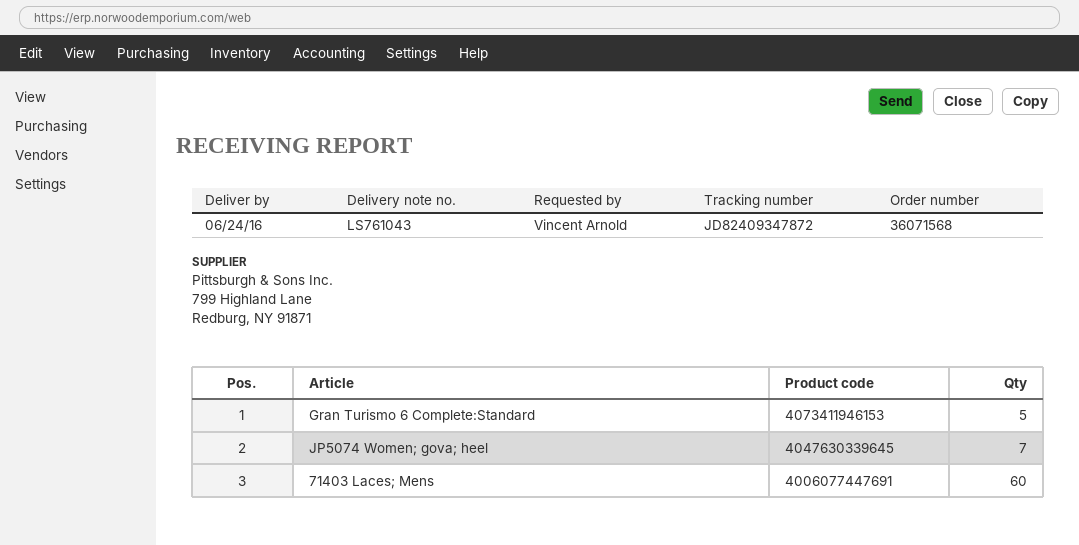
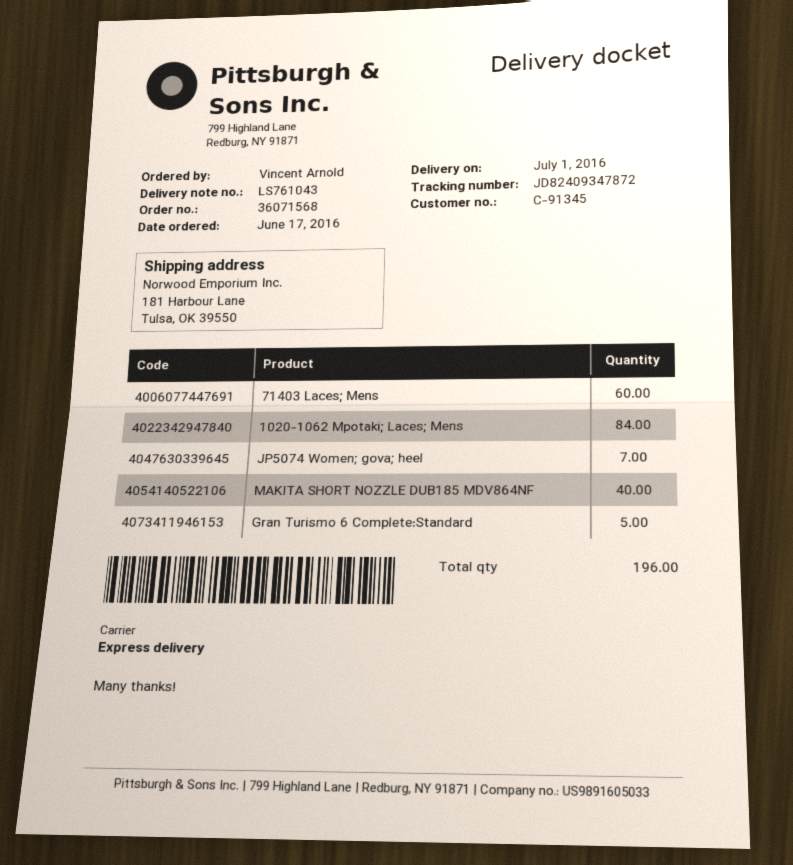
delivery date: 2016-06-24 -> 2016-07-01
1020-1062 Mpotaki; Laces; Mens: none -> 84
MAKITA SHORT NOZZLE DUB185 MDV864NF: none -> 40

